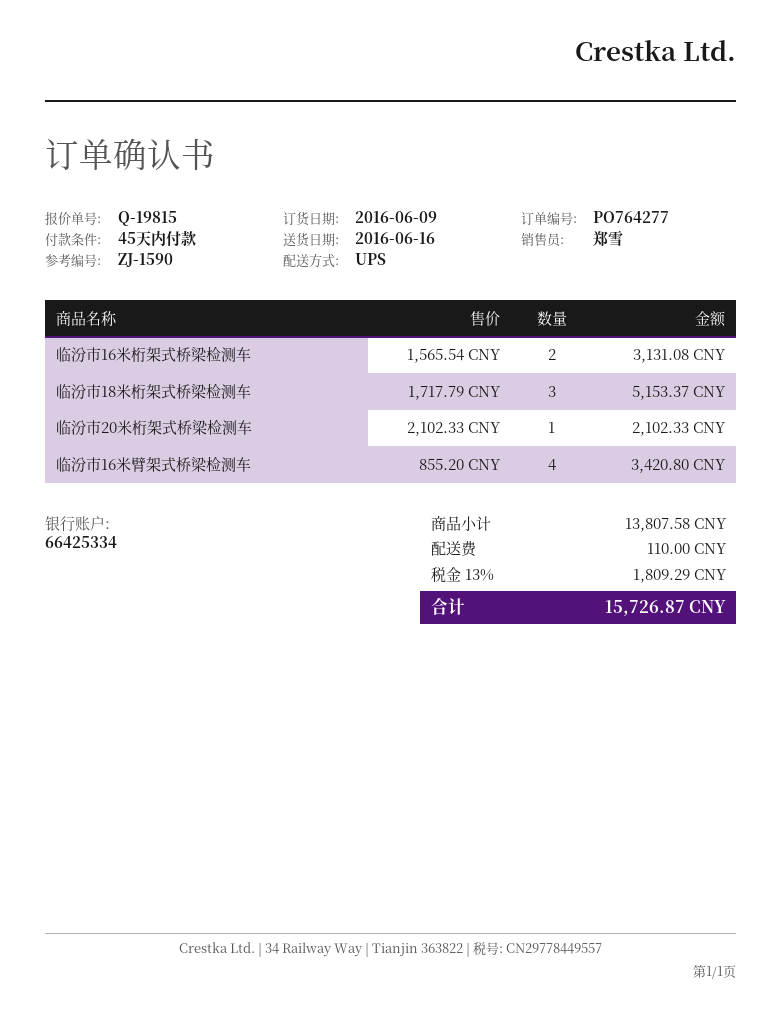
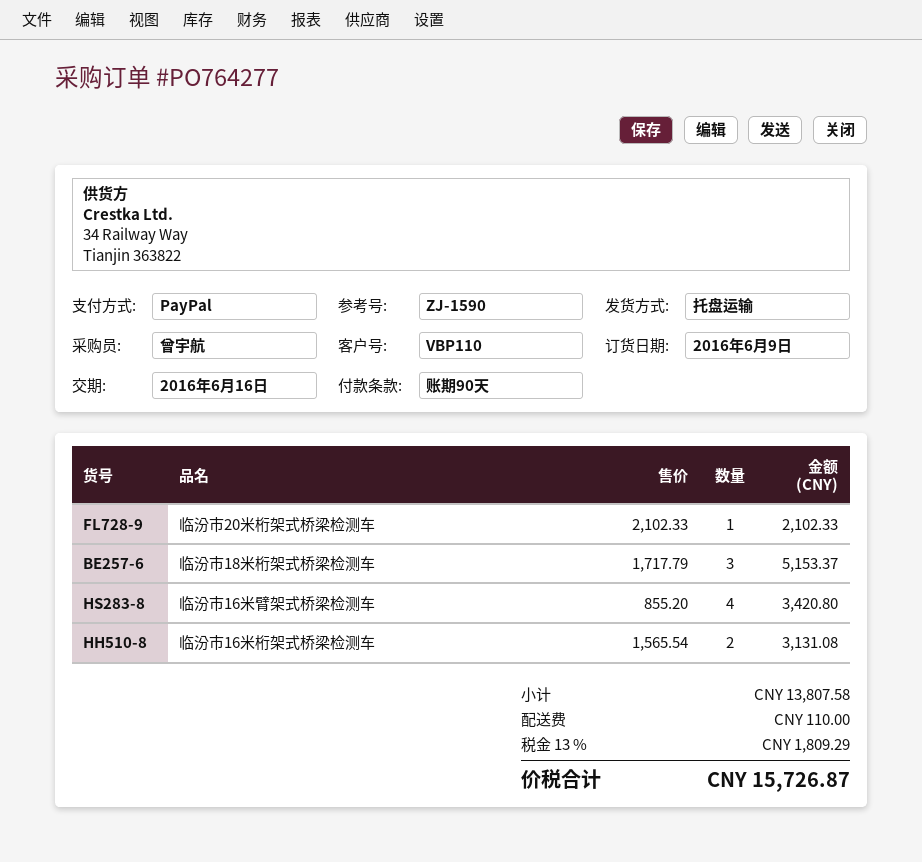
payment terms: 45 days -> 90 days
shipping method: UPS -> pallet freight

